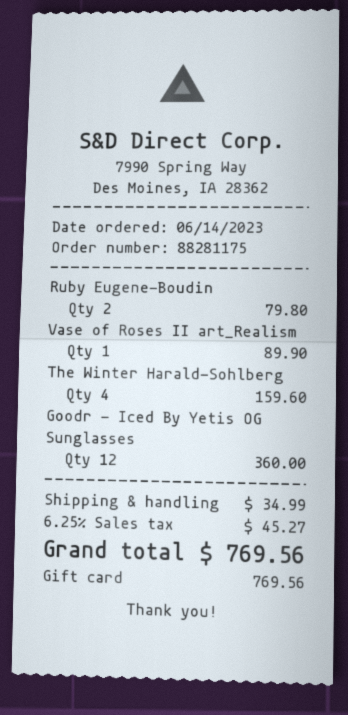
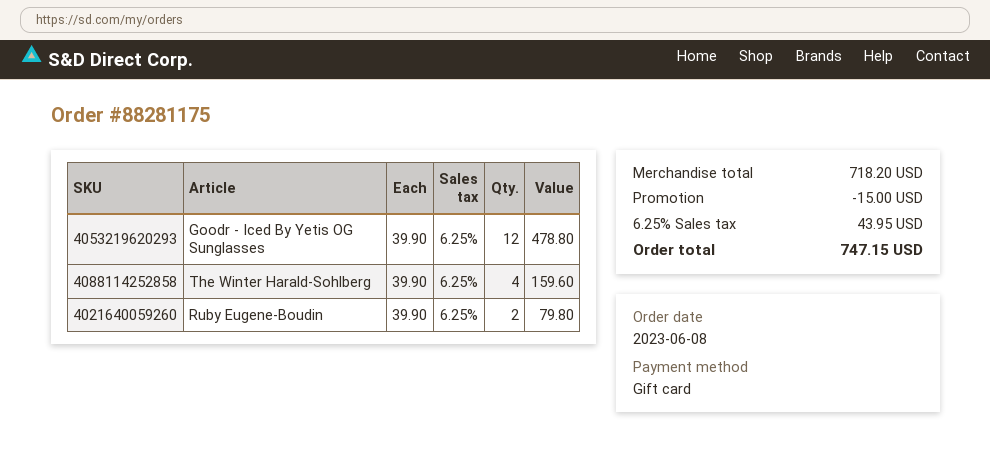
order date: 2023-06-14 -> 2023-06-08
Vase of Roses II art_Realism: 1 for 89.90 -> none
Goodr - Iced By Yetis OG Sunglasses: 12 for 360.00 -> 12 for 478.80
discount: none -> 15.00
shipping: 34.99 -> none
tax: 6.25% = 45.27 -> 6.25% = 43.95
total: 769.56 -> 747.15

